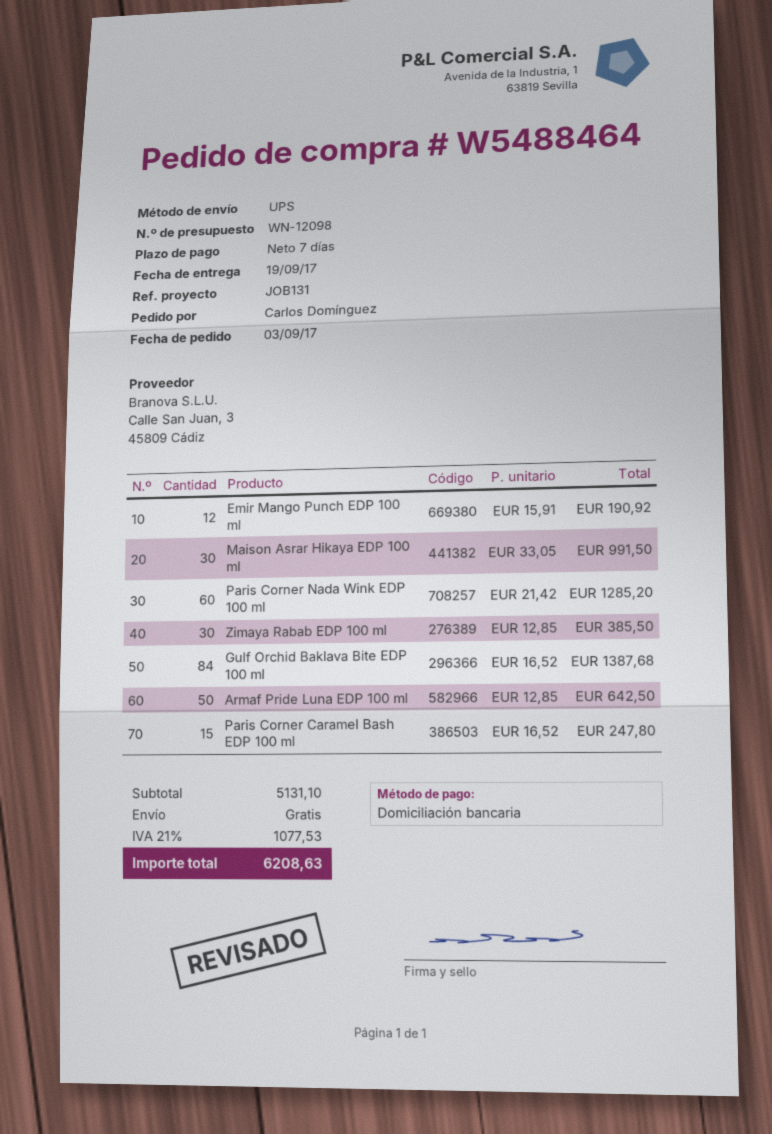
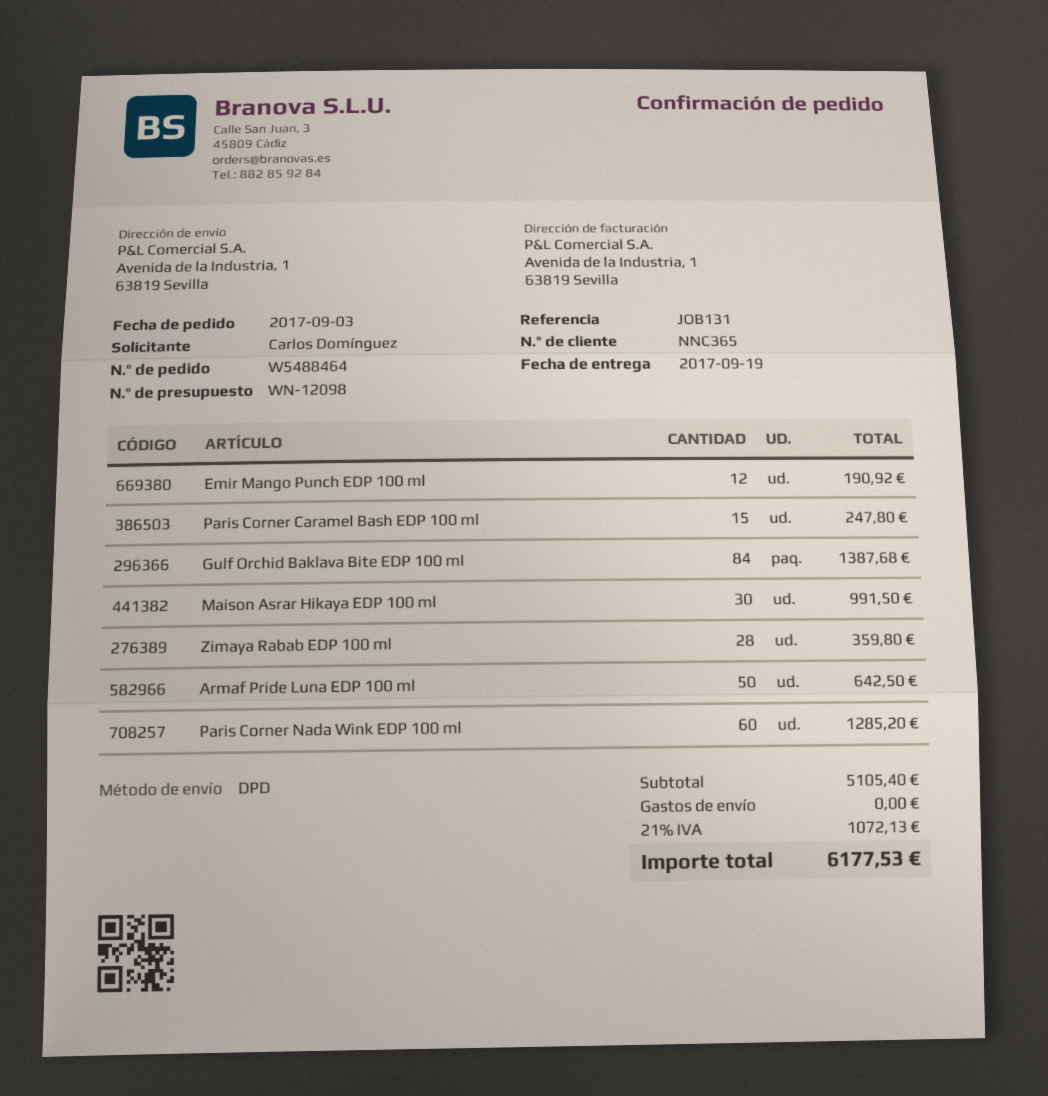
shipping method: UPS -> DPD
Zimaya Rabab EDP 100 ml: 30 for 385.50 -> 28 for 359.80
subtotal: 5131.10 -> 5105.40
tax: 21% = 1077.53 -> 21% = 1072.13
total: 6208.63 -> 6177.53

